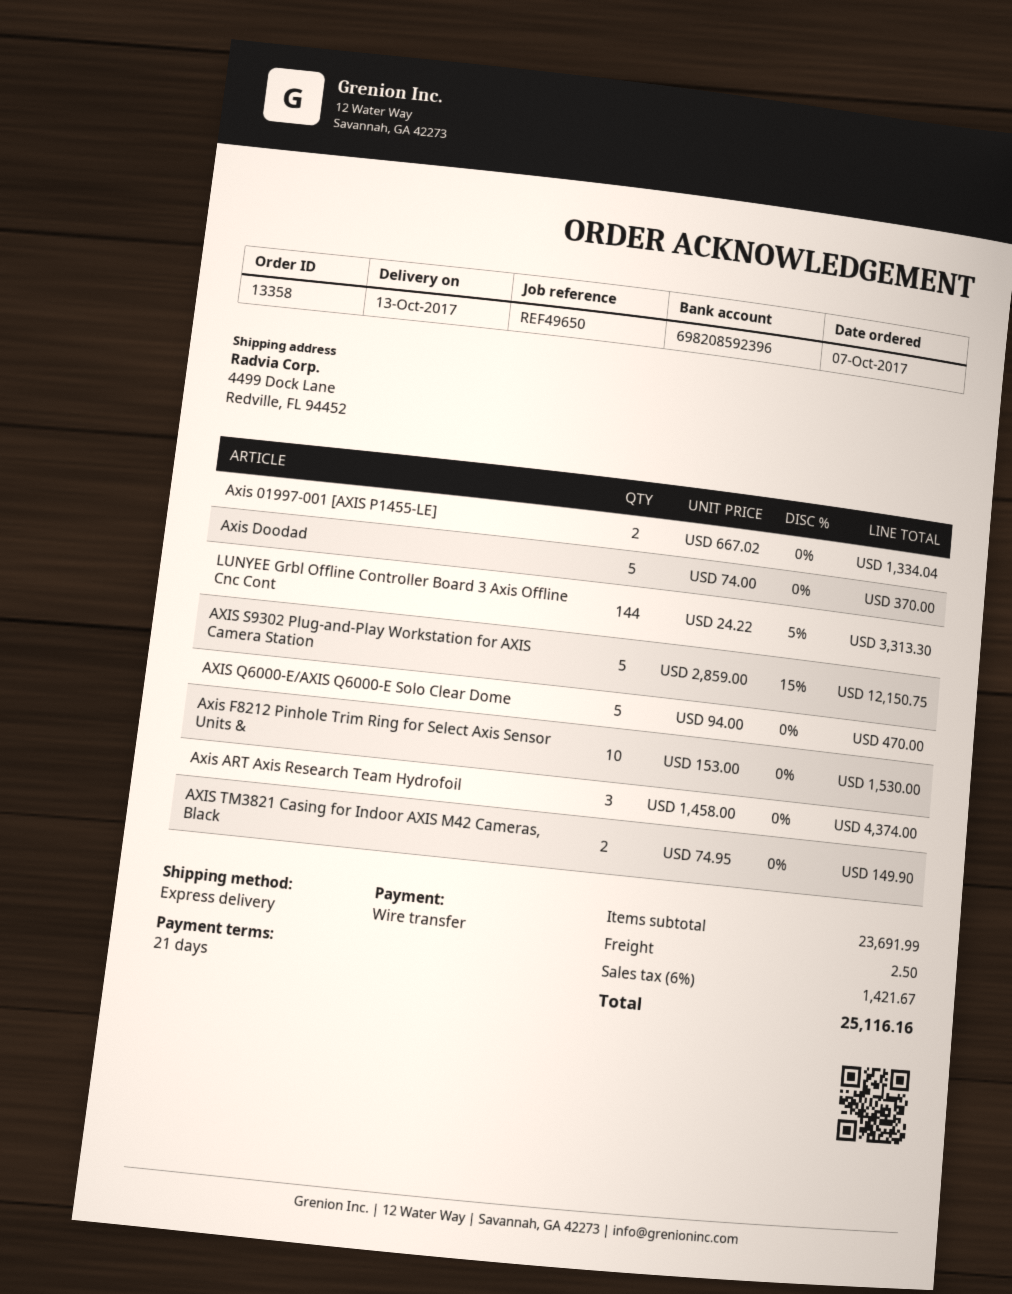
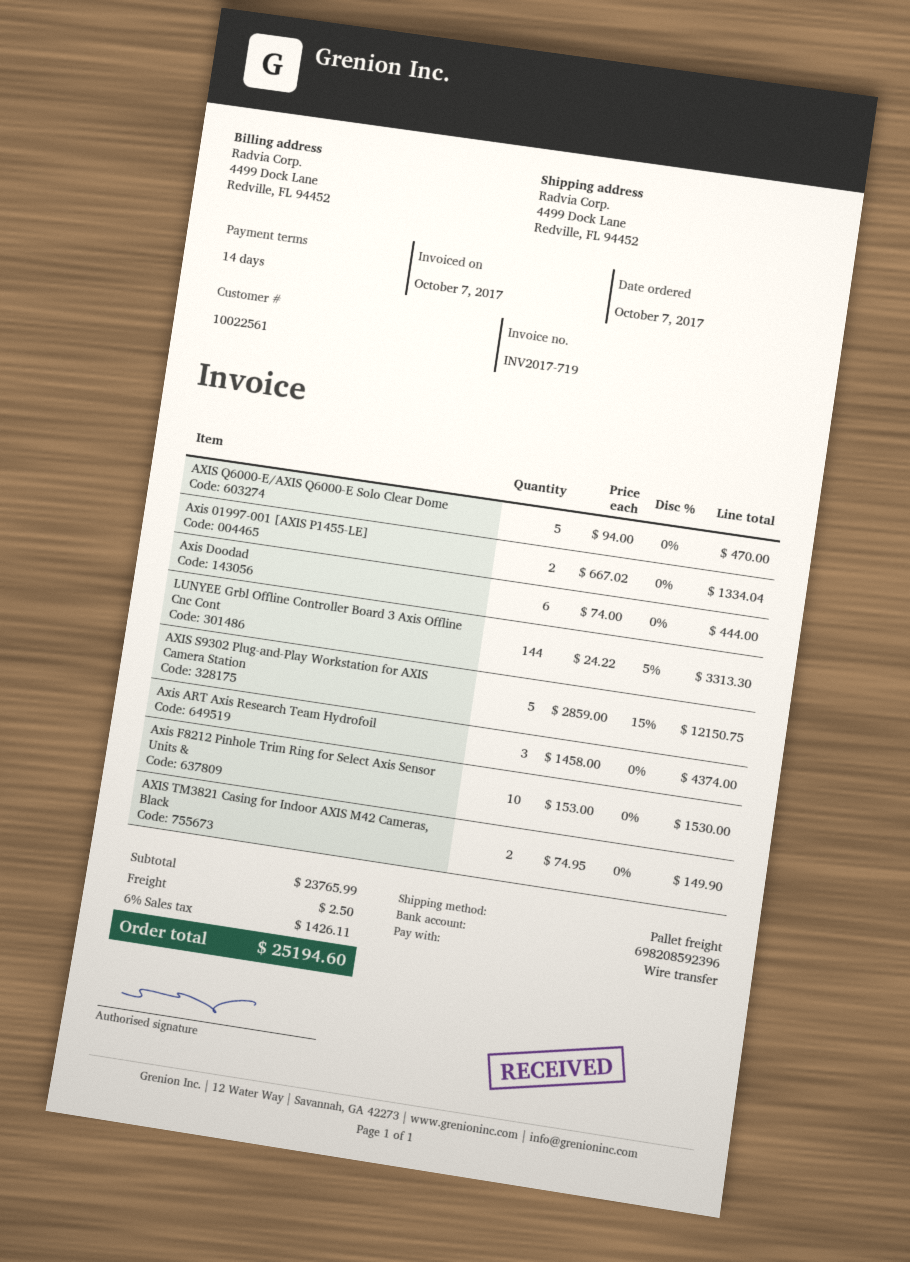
payment terms: 21 days -> 14 days
shipping method: express -> pallet freight
Axis Doodad: 5 x 74.00 = 370.00 -> 6 x 74.00 = 444.00
subtotal: 23691.99 -> 23765.99
tax: 6% = 1421.67 -> 6% = 1426.11
total: 25116.16 -> 25194.60

